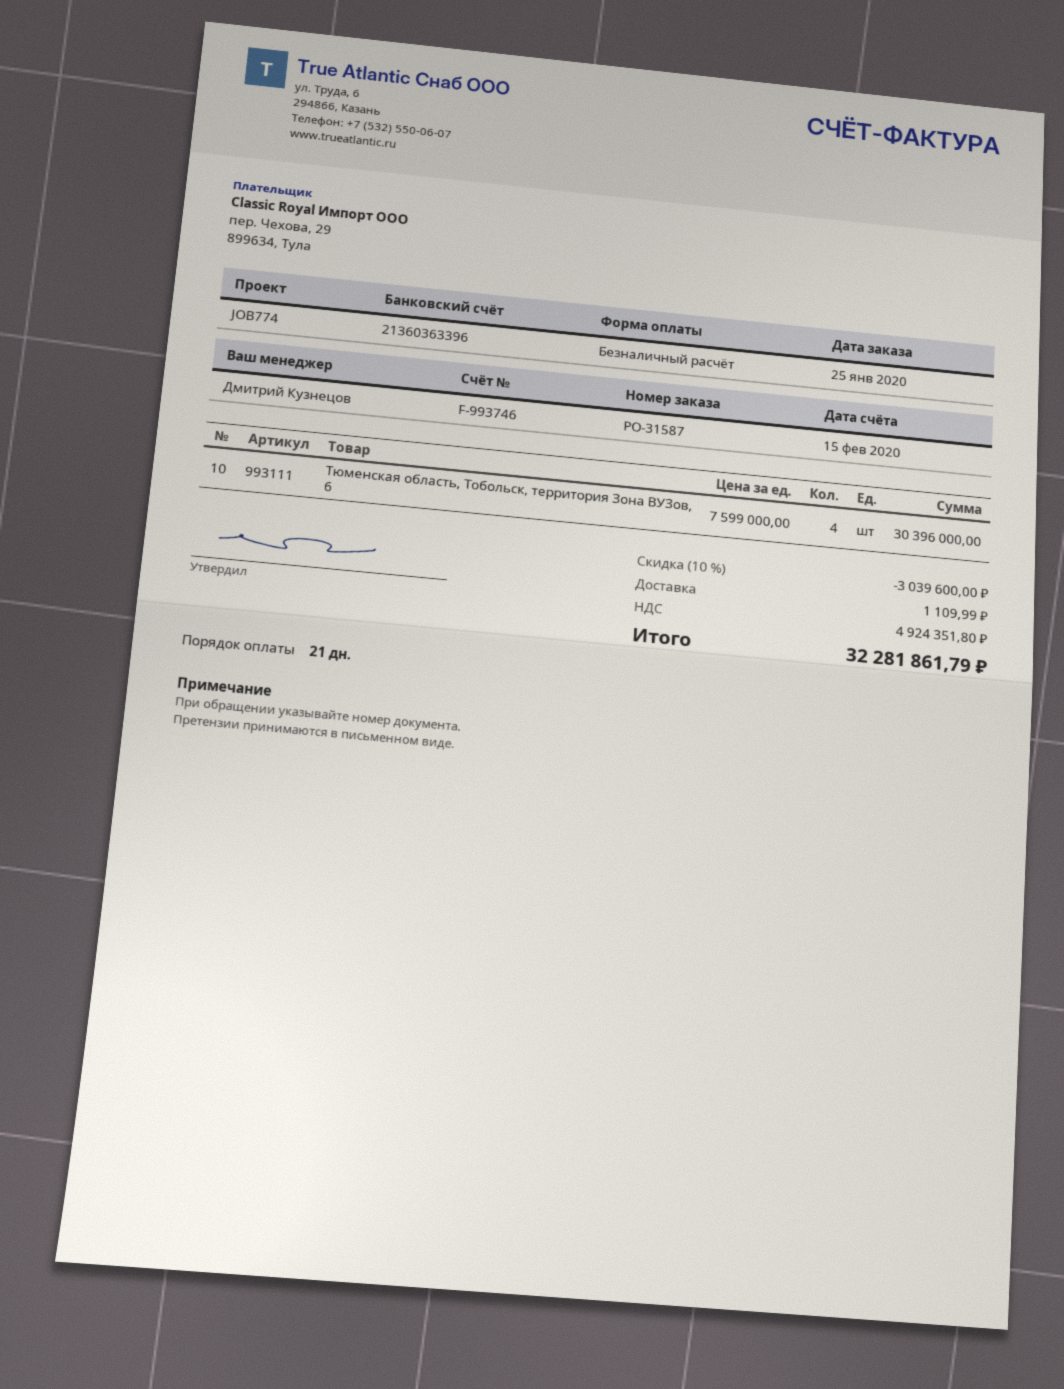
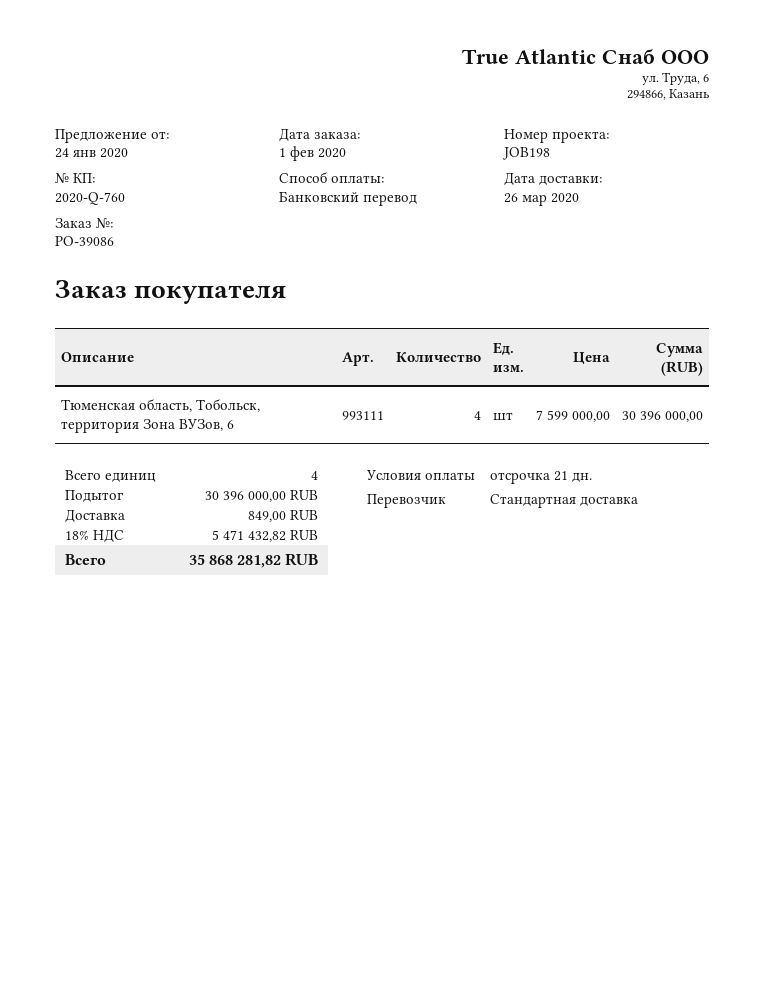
order number: PO-31587 -> PO-39086
order date: 2020-01-25 -> 2020-02-01
reference: JOB774 -> JOB198
discount: 10% = 3039600.00 -> none
shipping: 1109.99 -> 849.00
tax: 4924351.80 -> 5471432.82
total: 32281861.79 -> 35868281.82

